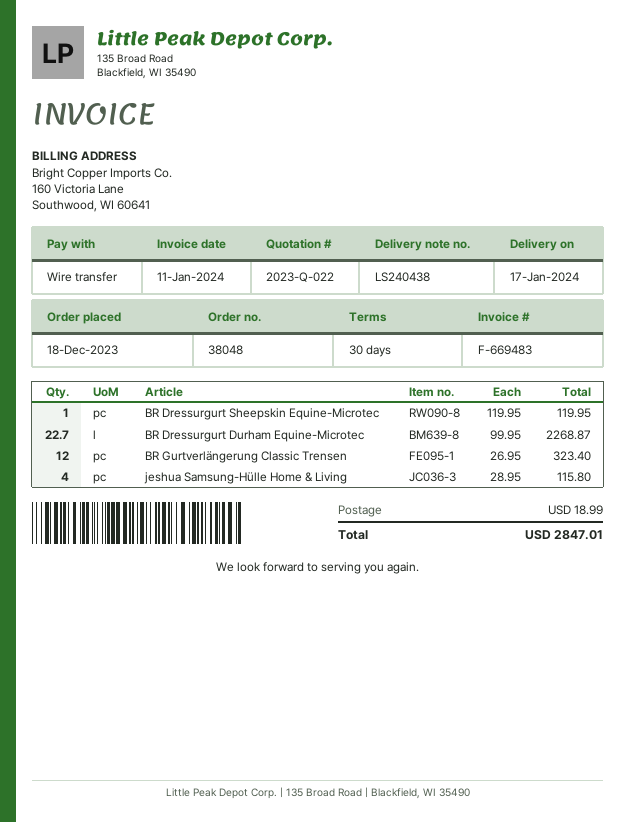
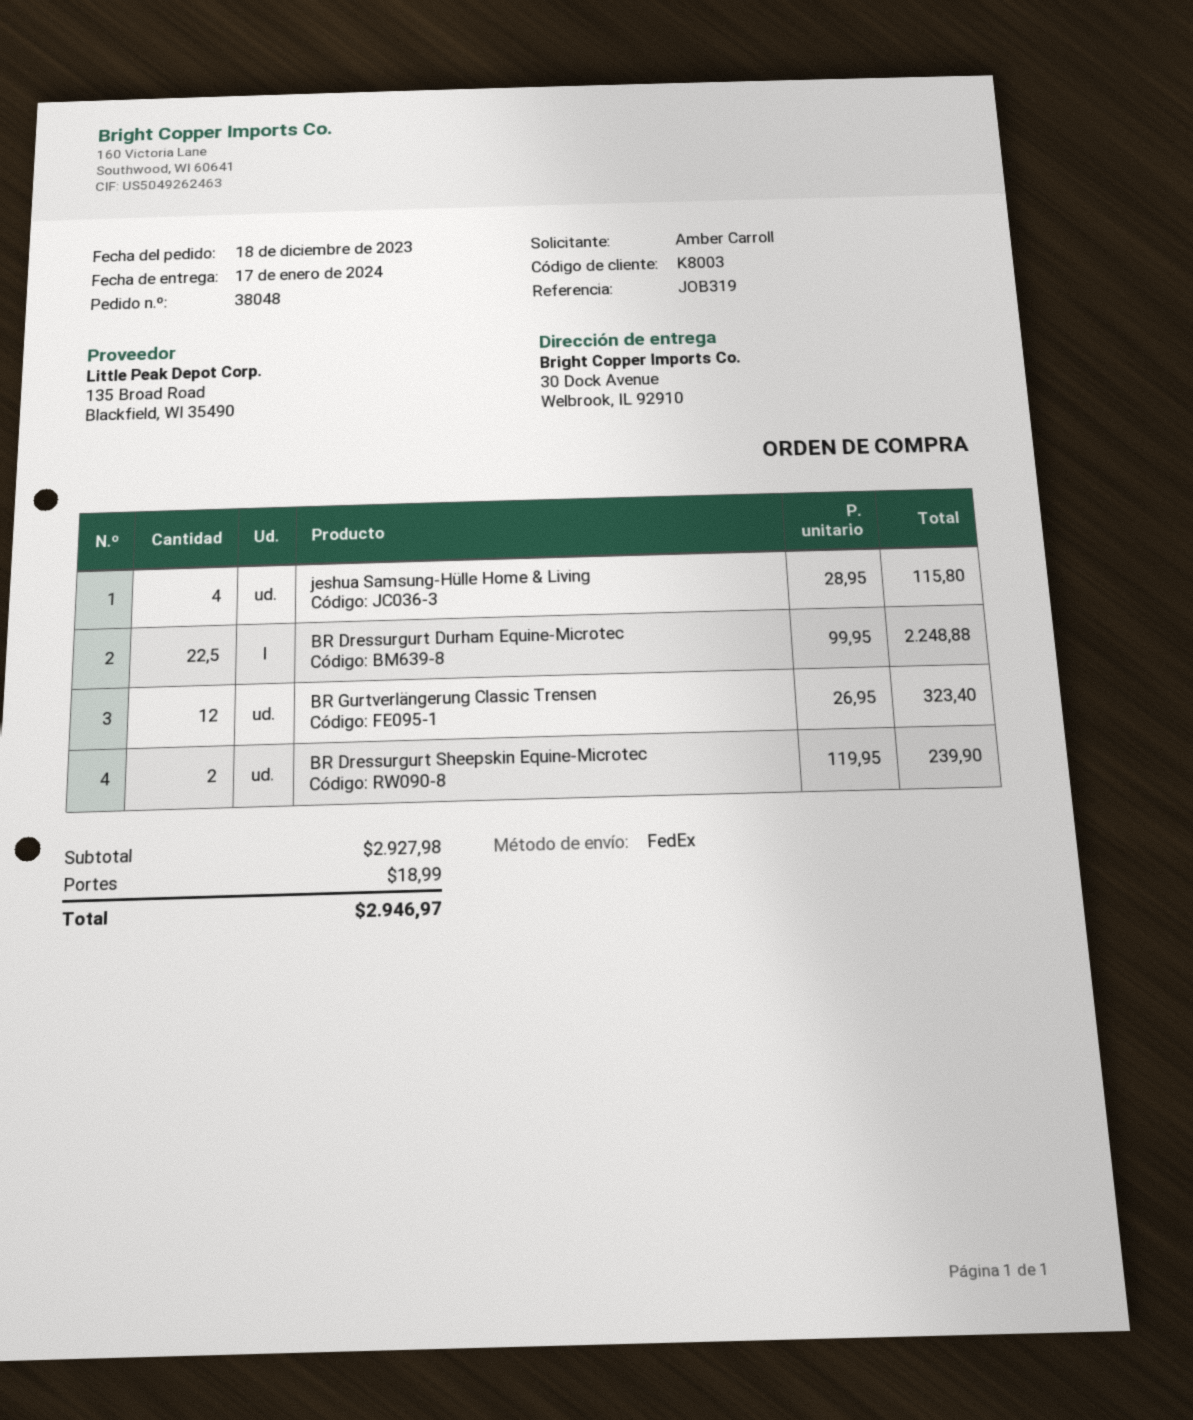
BR Dressurgurt Sheepskin Equine-Microtec: 1 x 119.95 = 119.95 -> 2 x 119.95 = 239.90
BR Dressurgurt Durham Equine-Microtec: 22.7 x 99.95 = 2268.87 -> 22.5 x 99.95 = 2248.88
total: 2847.01 -> 2946.97

